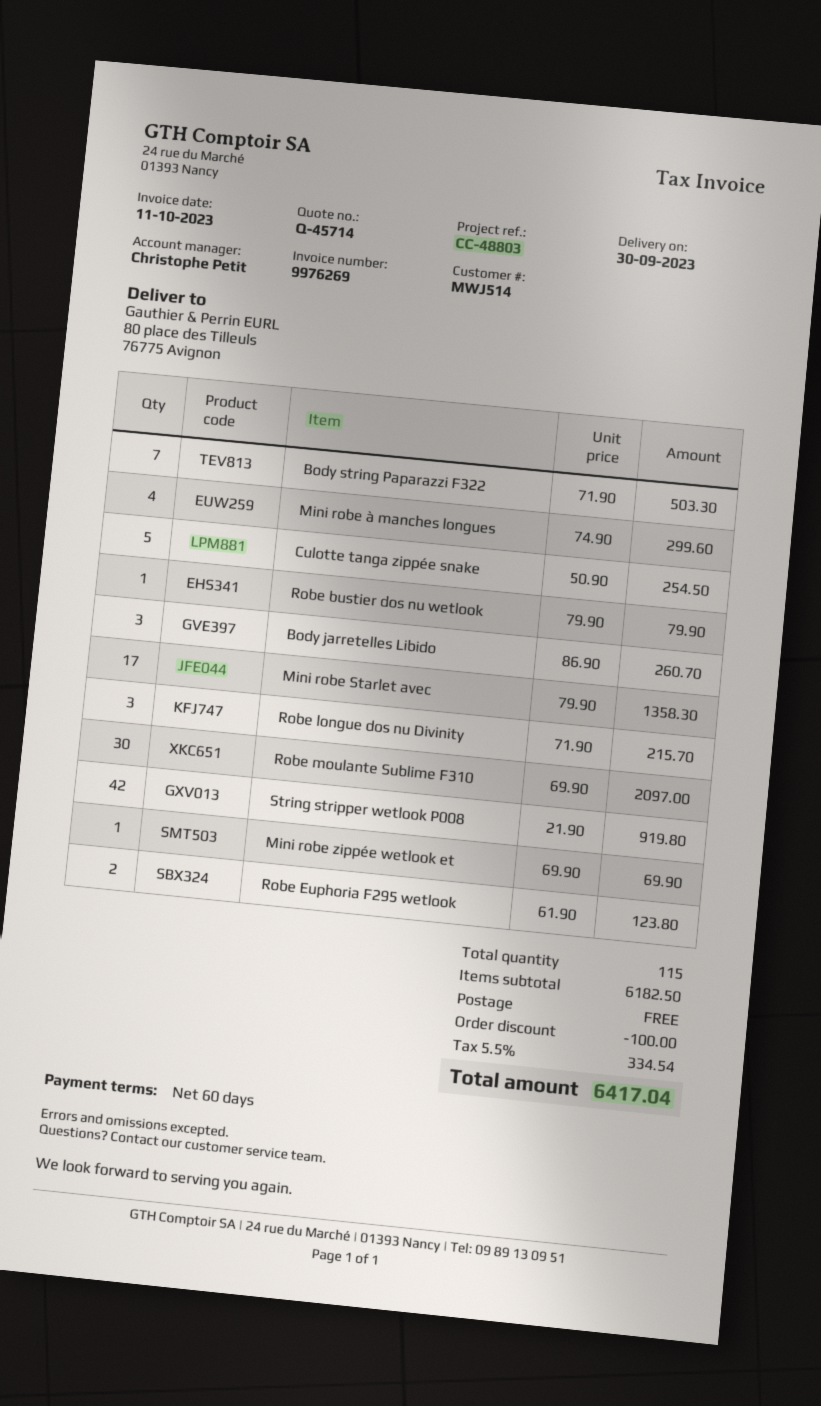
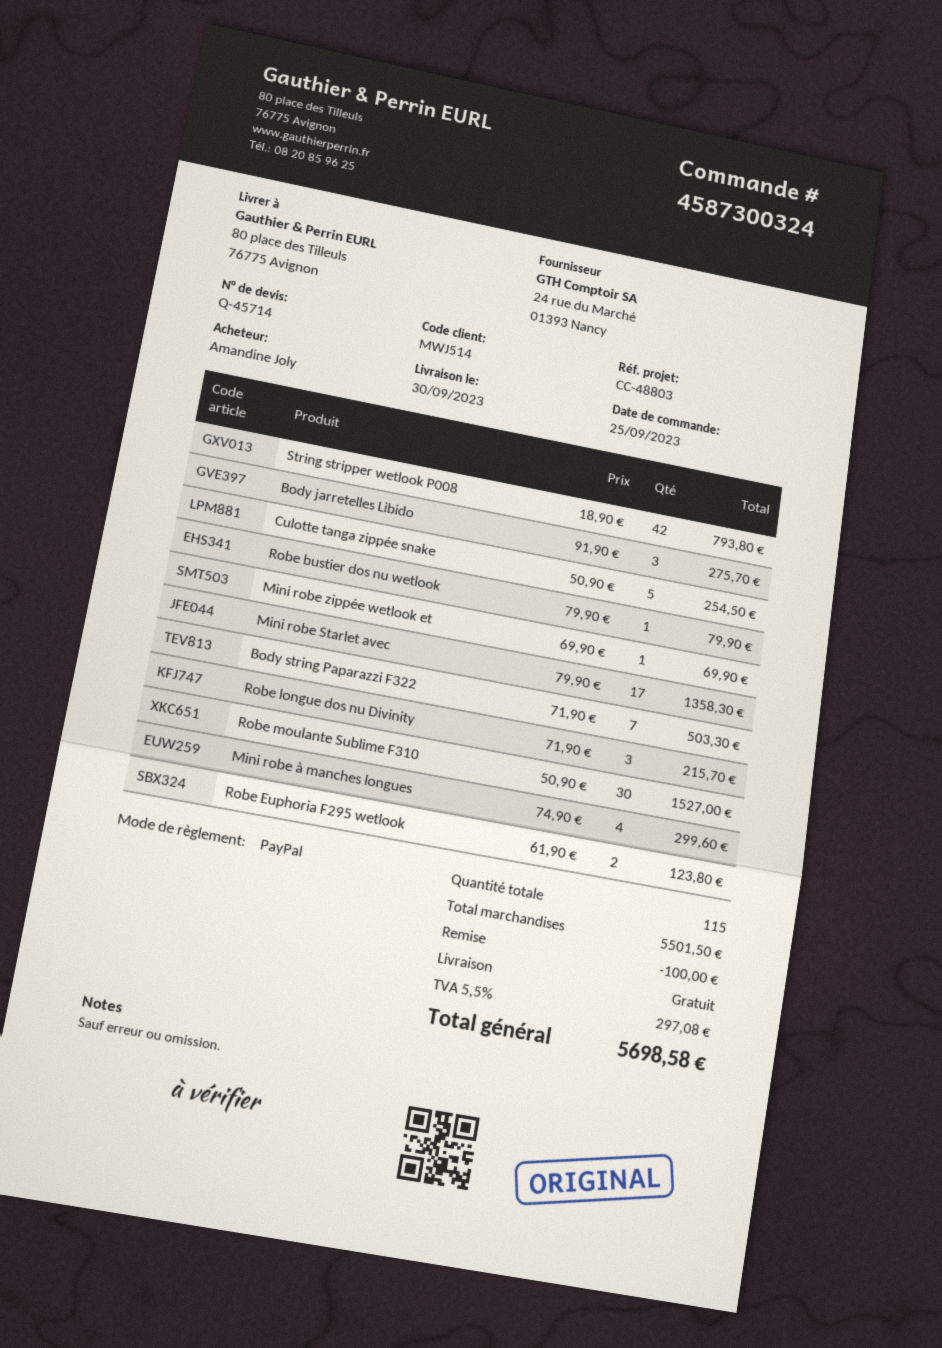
Body jarretelles Libido: 3 x 86.90 = 260.70 -> 3 x 91.90 = 275.70
Robe moulante Sublime F310: 30 x 69.90 = 2097.00 -> 30 x 50.90 = 1527.00
String stripper wetlook P008: 42 x 21.90 = 919.80 -> 42 x 18.90 = 793.80
subtotal: 6182.50 -> 5501.50
tax: 5.5% = 334.54 -> 5.5% = 297.08
total: 6417.04 -> 5698.58

